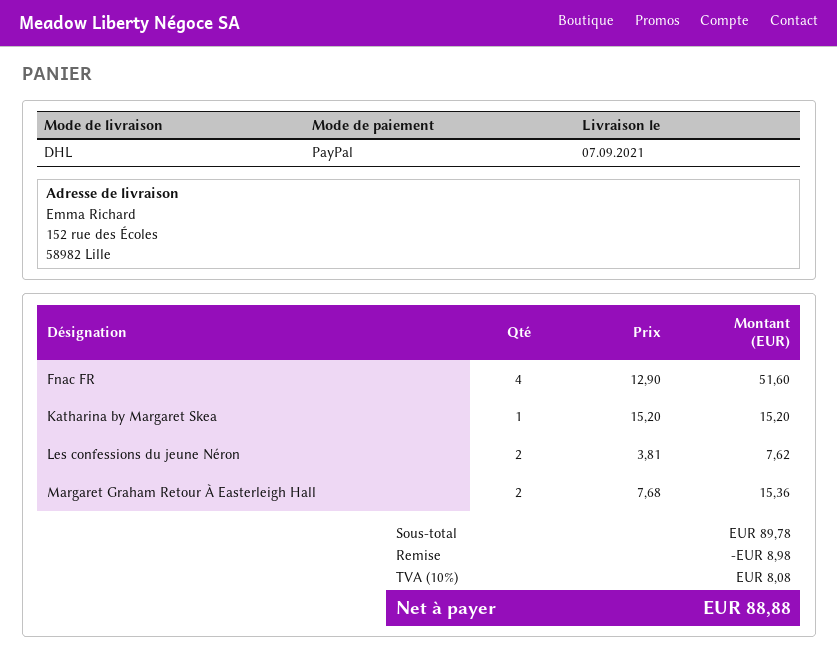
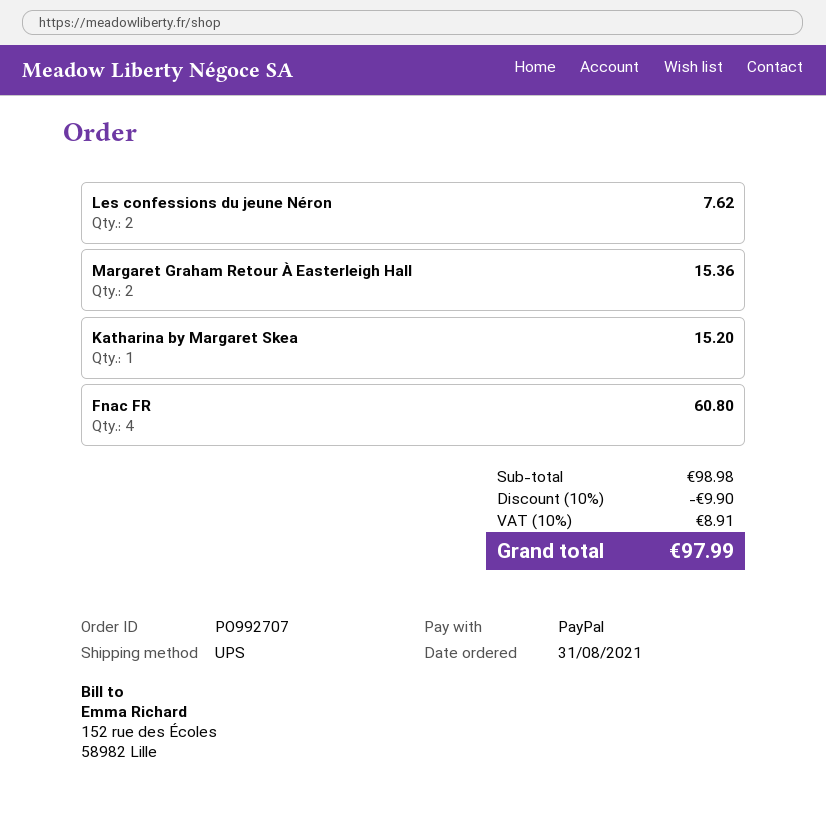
shipping method: DHL -> UPS
Fnac FR: 4 for 51.60 -> 4 for 60.80
subtotal: 89.78 -> 98.98
discount: 8.98 -> 9.90
tax: 10% = 8.08 -> 10% = 8.91
total: 88.88 -> 97.99

